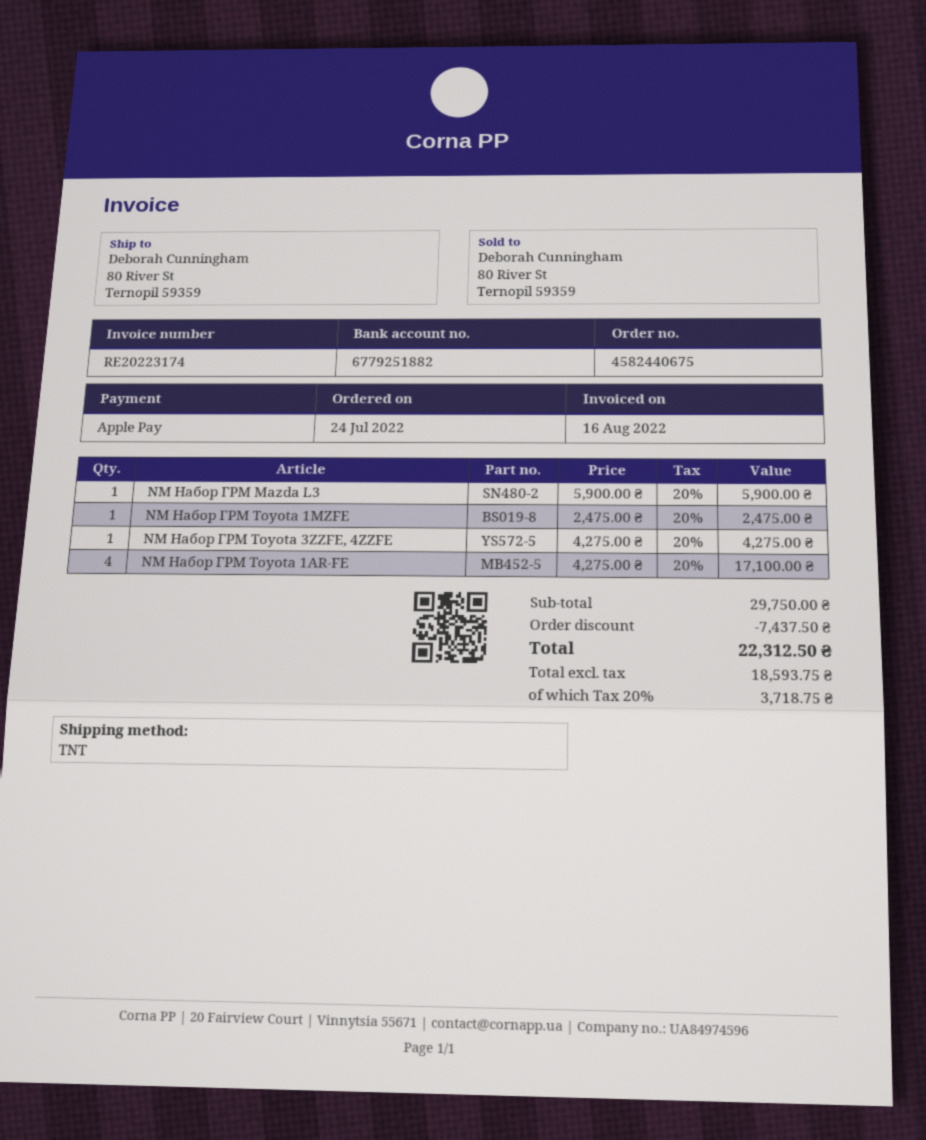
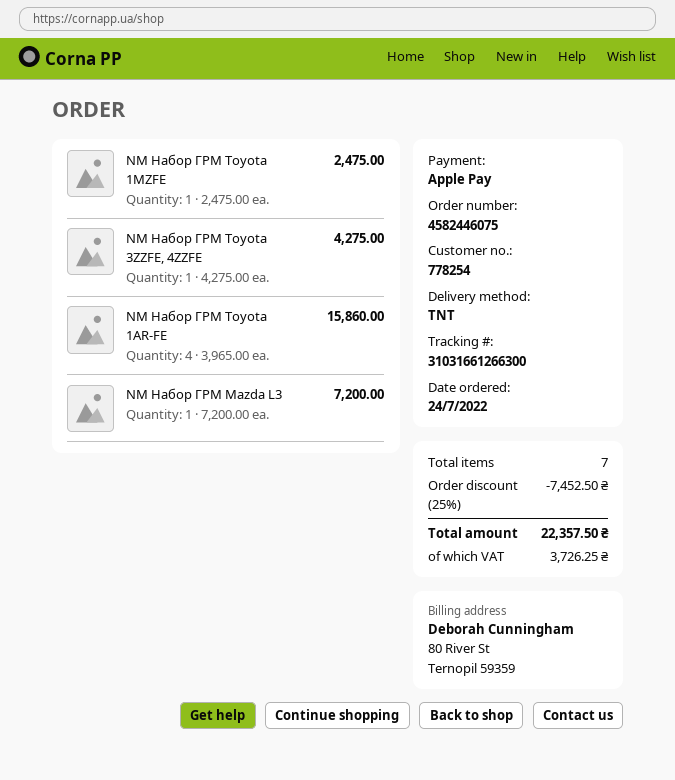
order number: 4582440675 -> 4582446075
NM Набор ГРМ Mazda L3: 1 x 5900.00 = 5900.00 -> 1 x 7200.00 = 7200.00
NM Набор ГРМ Toyota 1AR-FE: 4 x 4275.00 = 17100.00 -> 4 x 3965.00 = 15860.00
discount: 7437.50 -> 7452.50
tax: 3718.75 -> 3726.25
total: 22312.50 -> 22357.50

